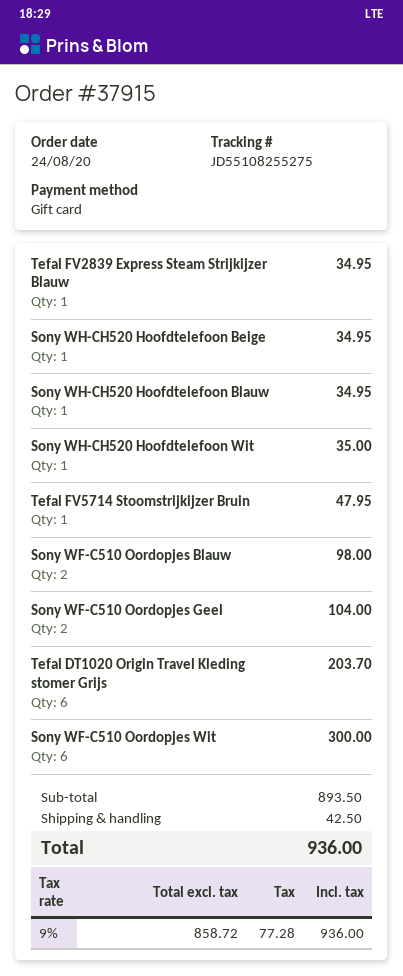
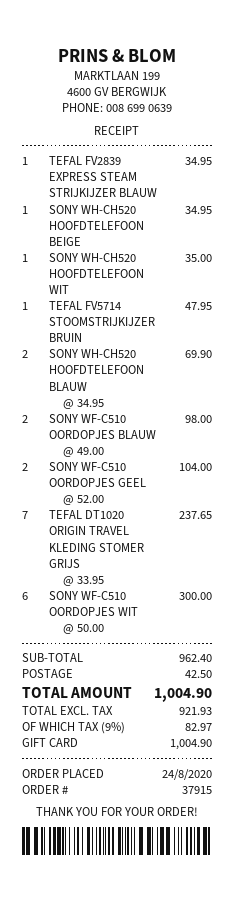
Sony WH-CH520 Hoofdtelefoon Blauw: 1 for 34.95 -> 2 for 69.90
Tefal DT1020 Origin Travel Kleding stomer Grijs: 6 for 203.70 -> 7 for 237.65
subtotal: 893.50 -> 962.40
net: 858.72 -> 921.93
tax: 9% = 77.28 -> 9% = 82.97
total: 936.00 -> 1004.90

